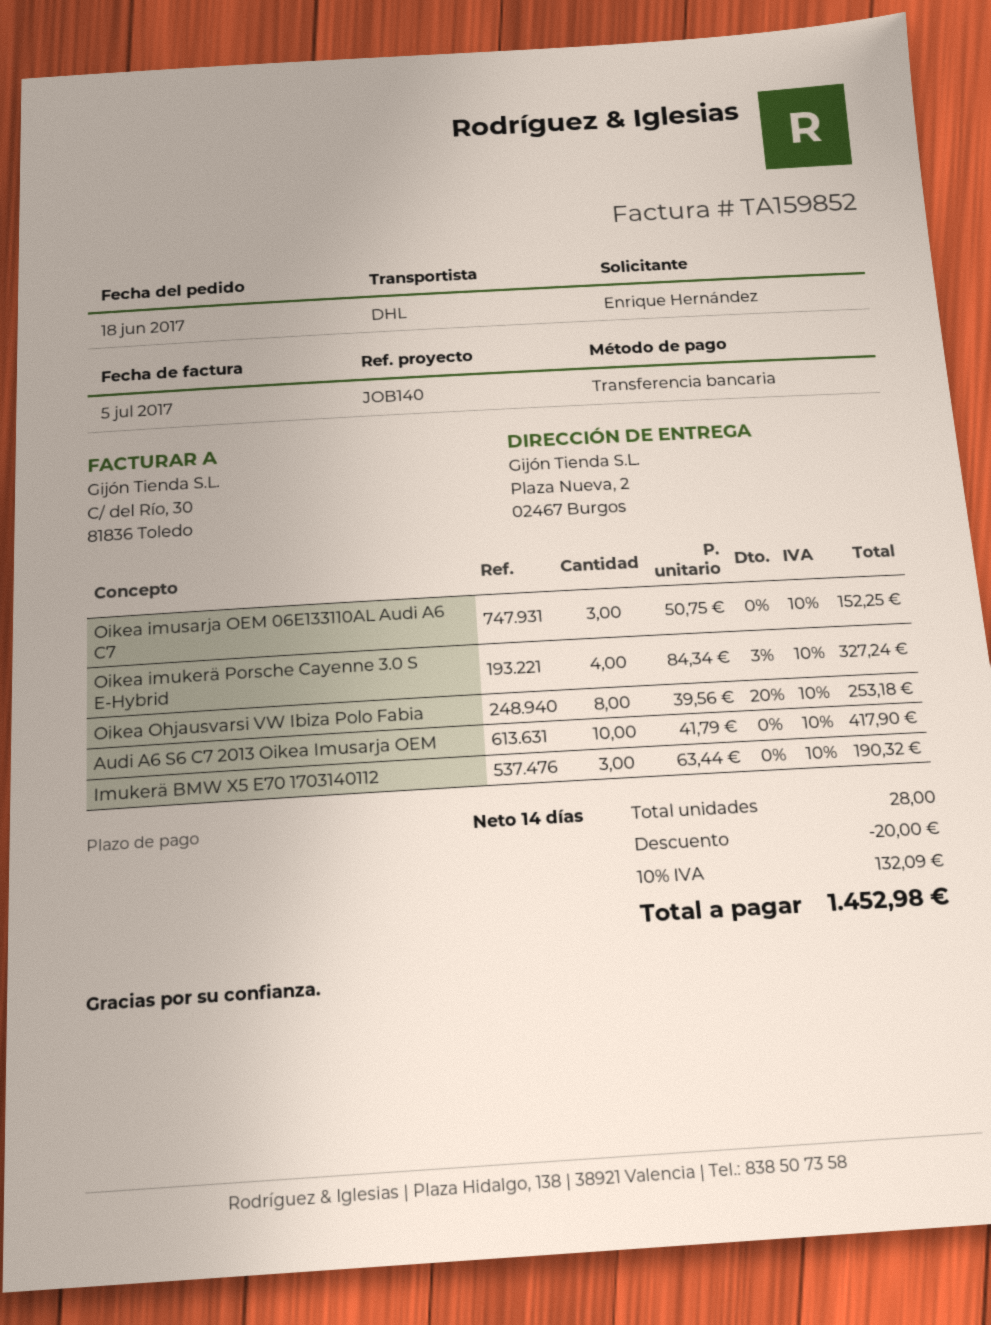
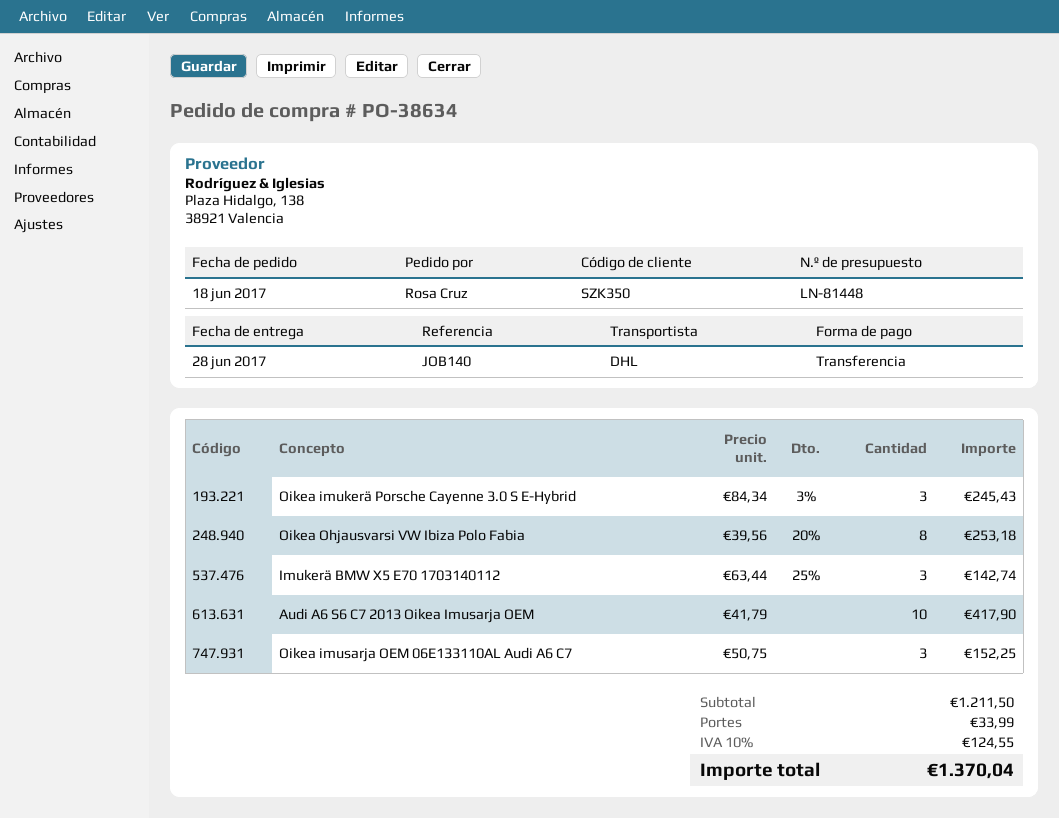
ordered by: Enrique Hernández -> Rosa Cruz
Oikea imukerä Porsche Cayenne 3.0 S E-Hybrid: 4 x 84.34 - 3% = 327.24 -> 3 x 84.34 - 3% = 245.43
Imukerä BMW X5 E70 1703140112: 3 x 63.44 = 190.32 -> 3 x 63.44 - 25% = 142.74
discount: 20.00 -> none
shipping: none -> 33.99
tax: 10% = 132.09 -> 10% = 124.55
total: 1452.98 -> 1370.04

